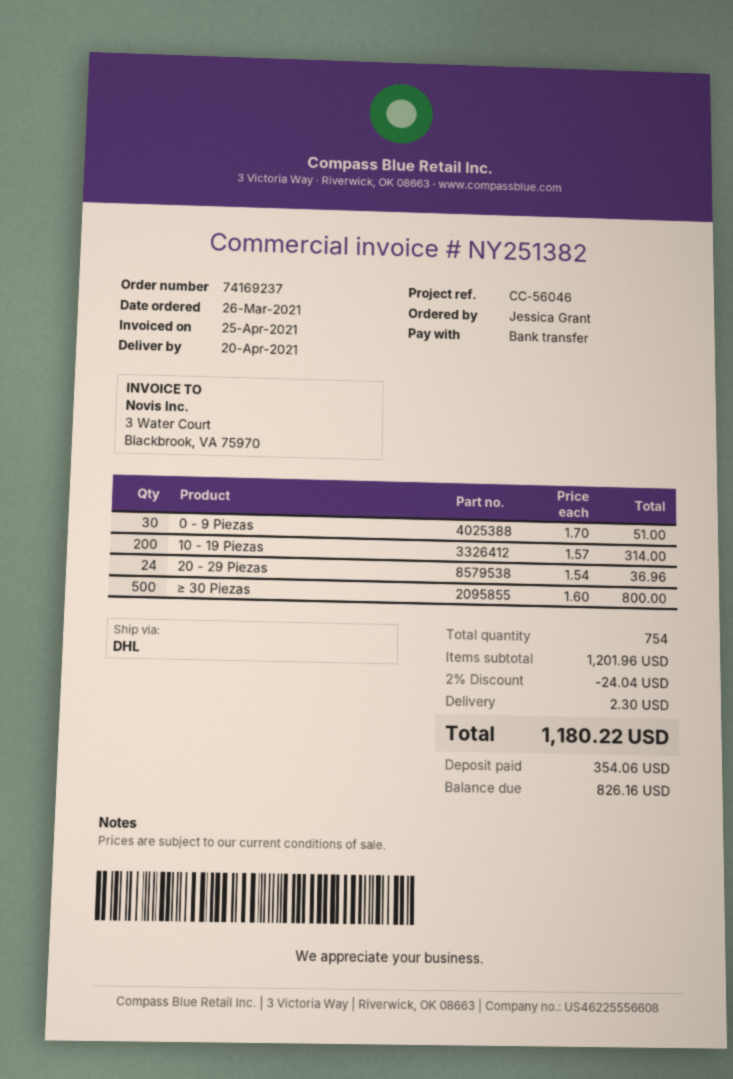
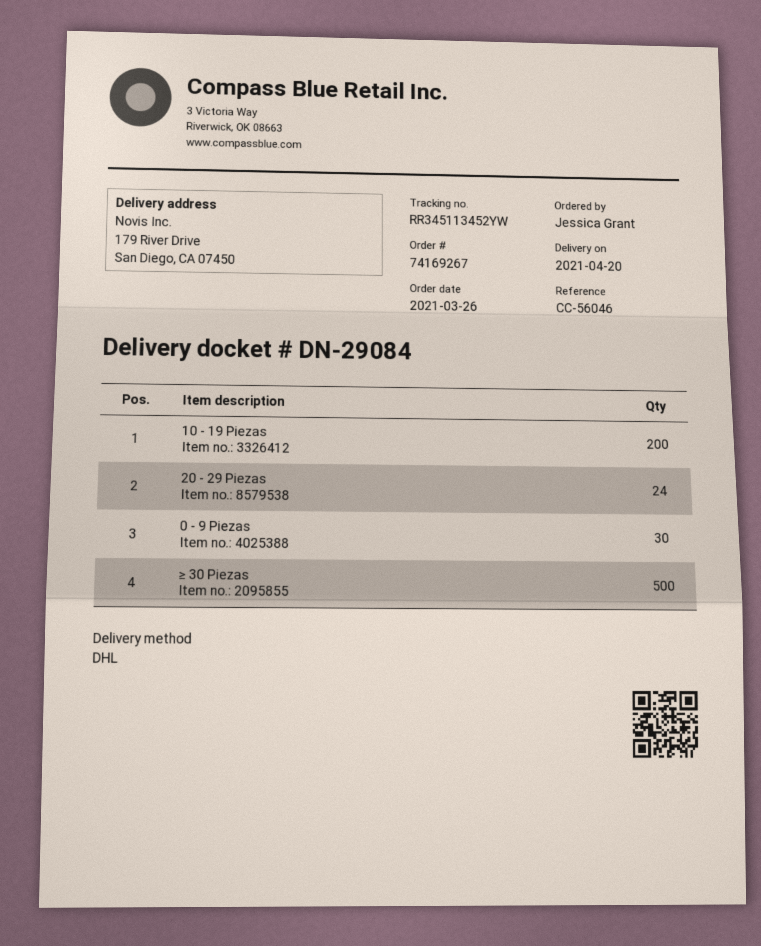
order number: 74169237 -> 74169267

